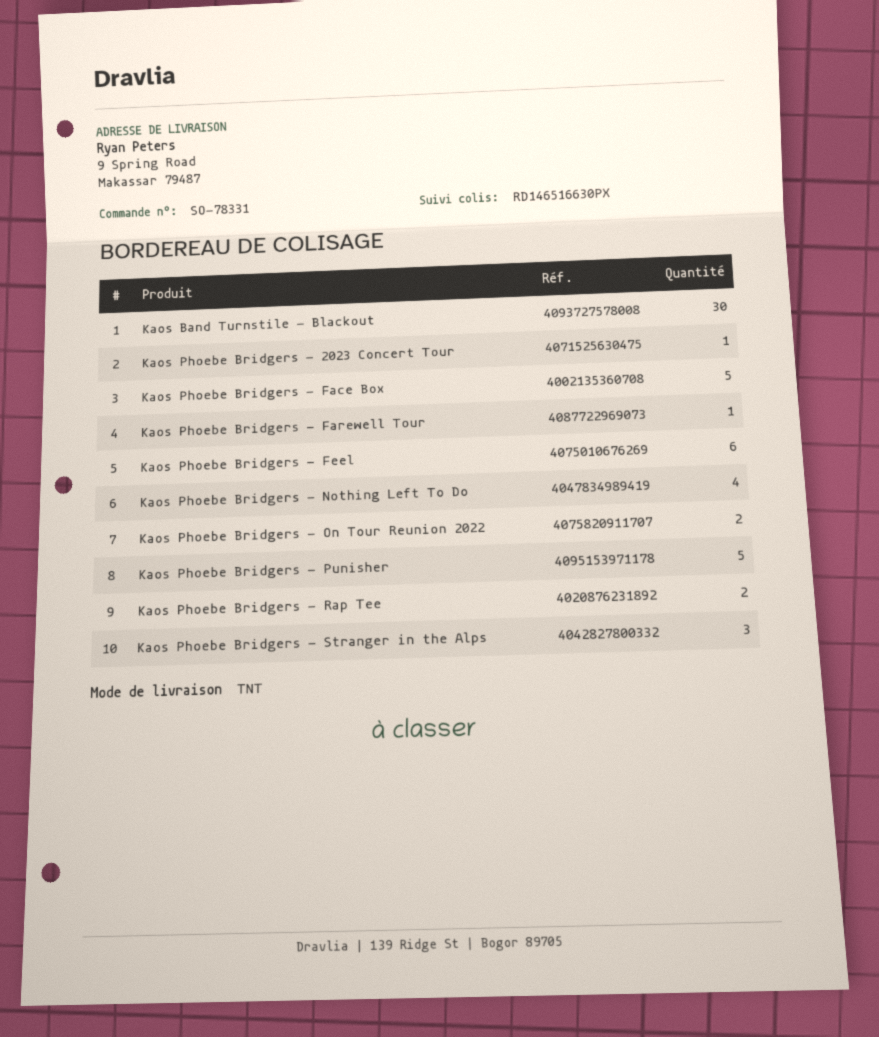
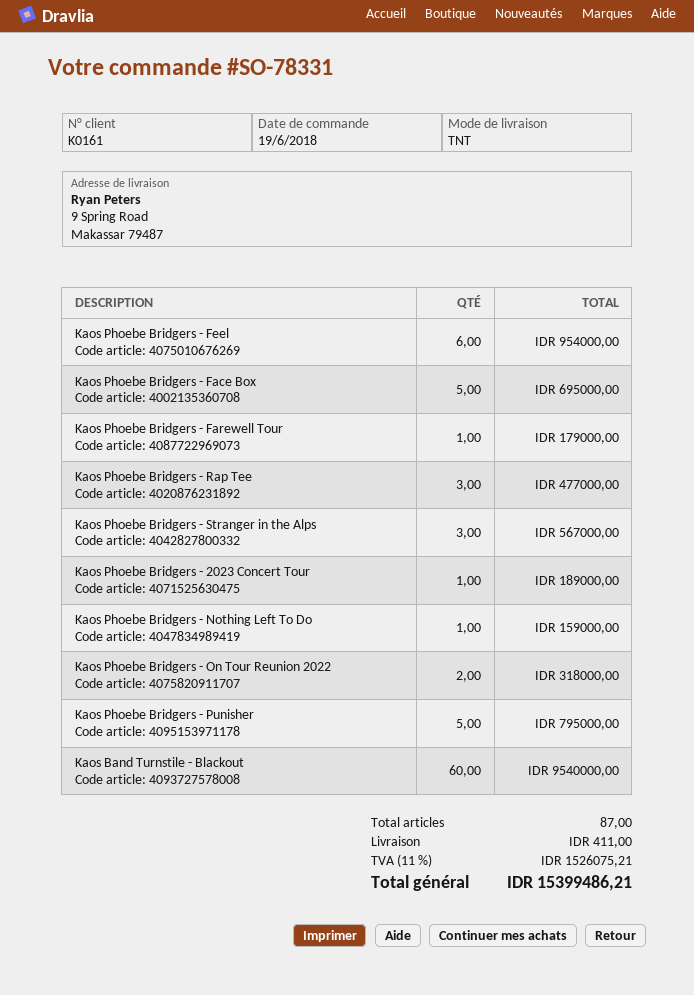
Kaos Band Turnstile - Blackout: 30 -> 60
Kaos Phoebe Bridgers - Nothing Left To Do: 4 -> 1
Kaos Phoebe Bridgers - Rap Tee: 2 -> 3

